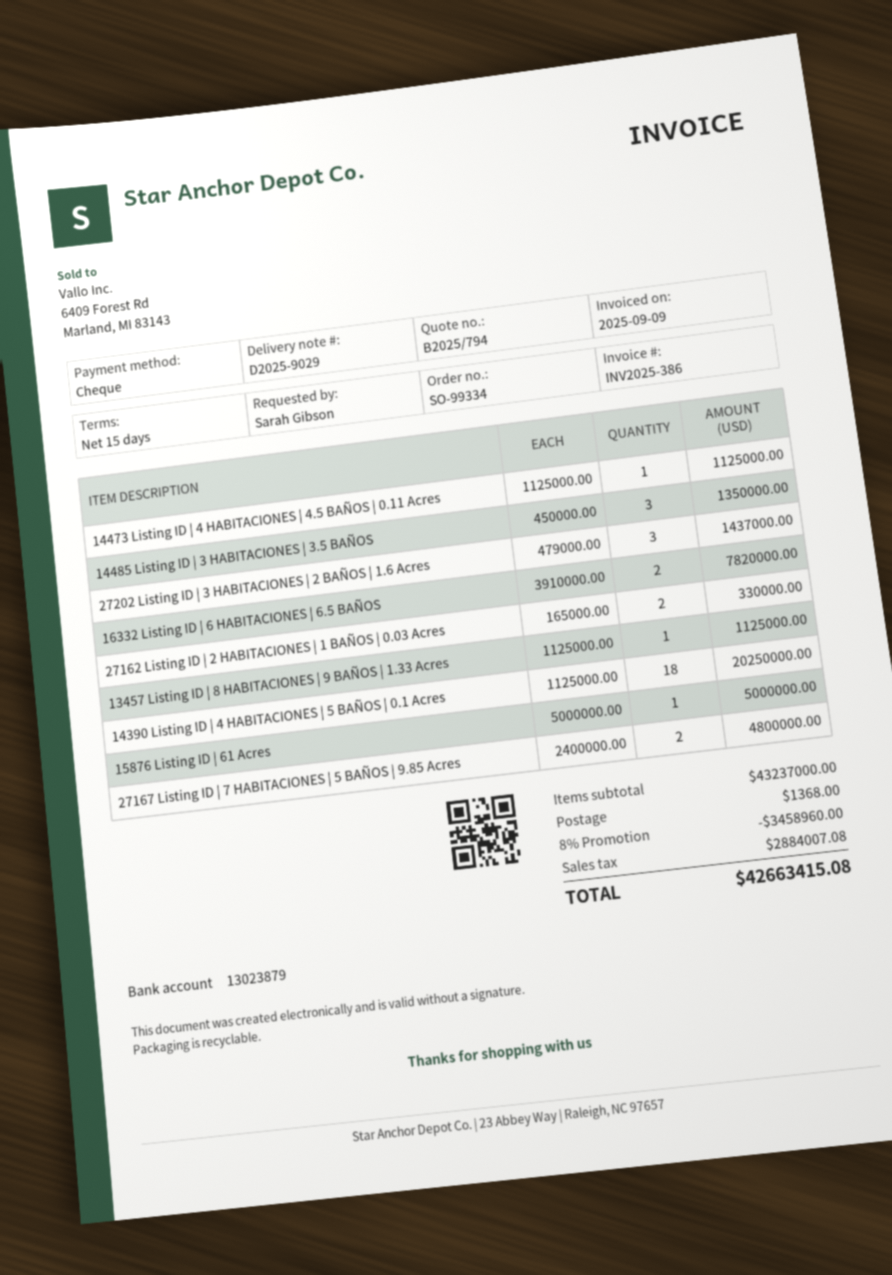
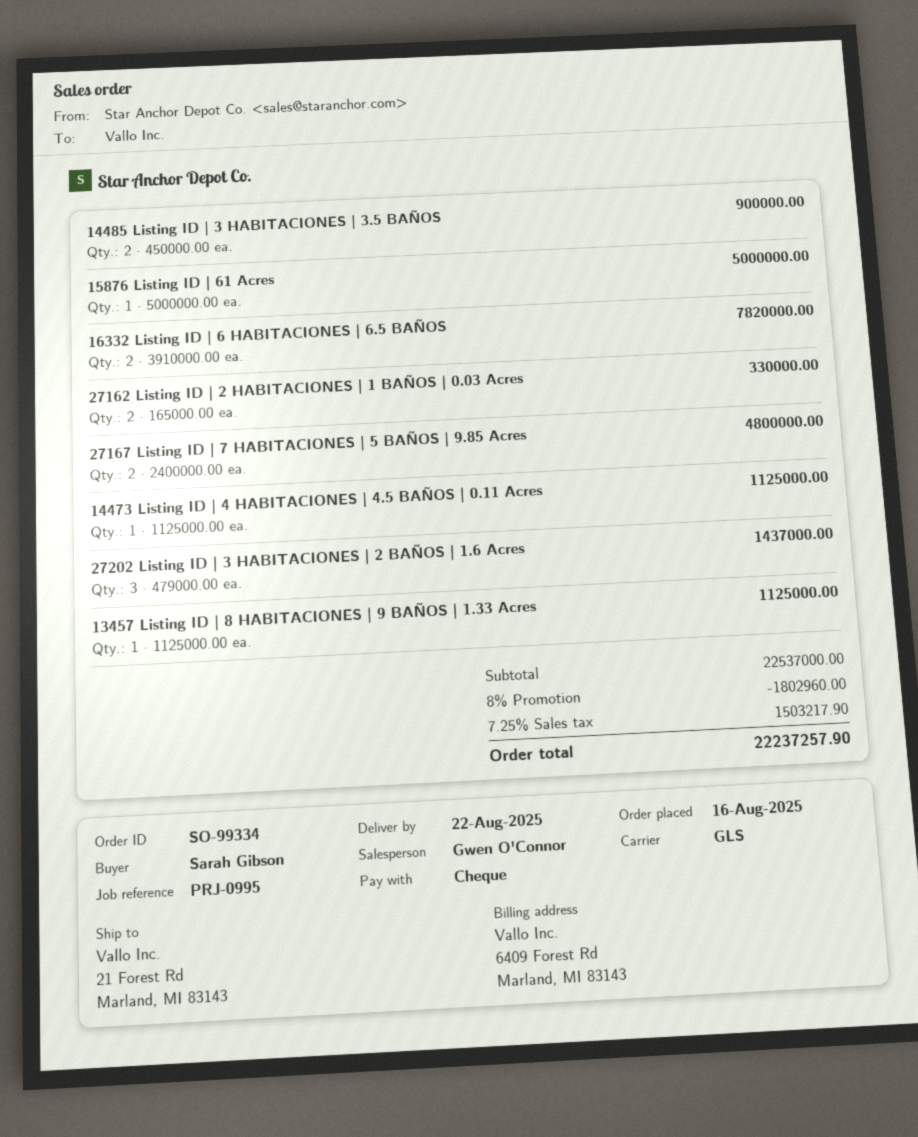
14485 Listing ID | 3 HABITACIONES | 3.5 BAÑOS: 3 x 450000.00 = 1350000.00 -> 2 x 450000.00 = 900000.00
14390 Listing ID | 4 HABITACIONES | 5 BAÑOS | 0.1 Acres: 18 x 1125000.00 = 20250000.00 -> none
subtotal: 43237000.00 -> 22537000.00
discount: 8% = 3458960.00 -> 8% = 1802960.00
shipping: 1368.00 -> none
tax: 2884007.08 -> 1503217.90
total: 42663415.08 -> 22237257.90

